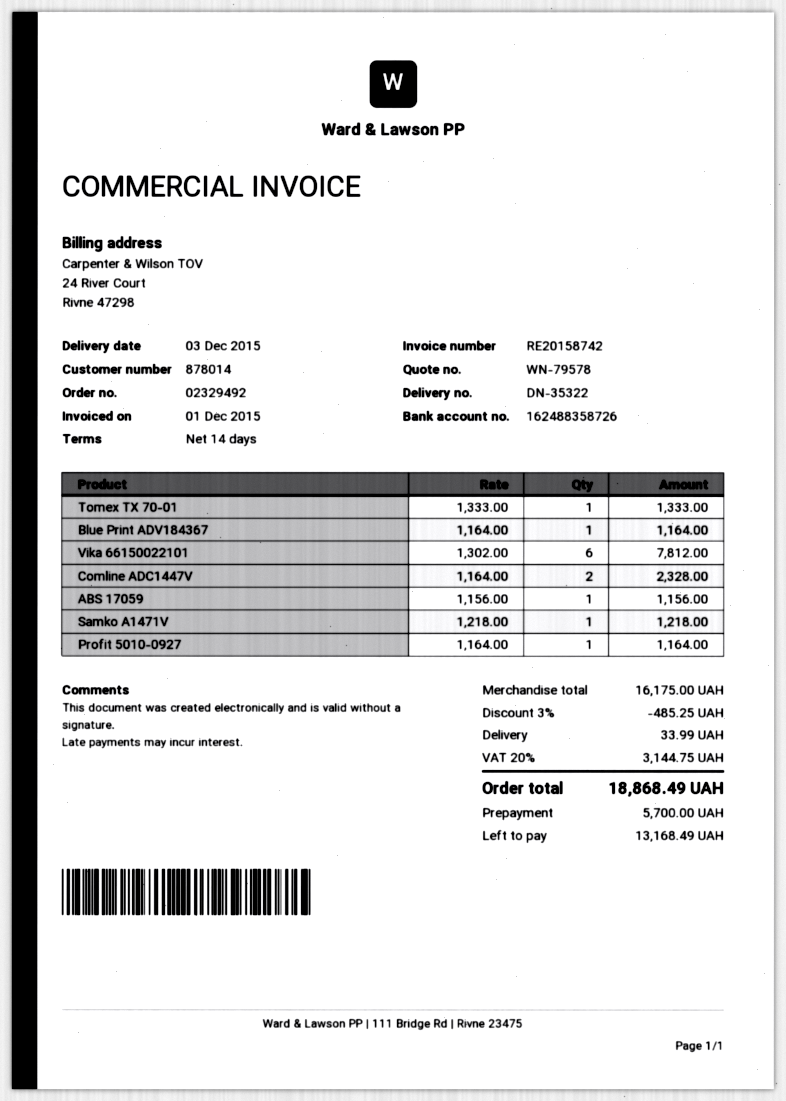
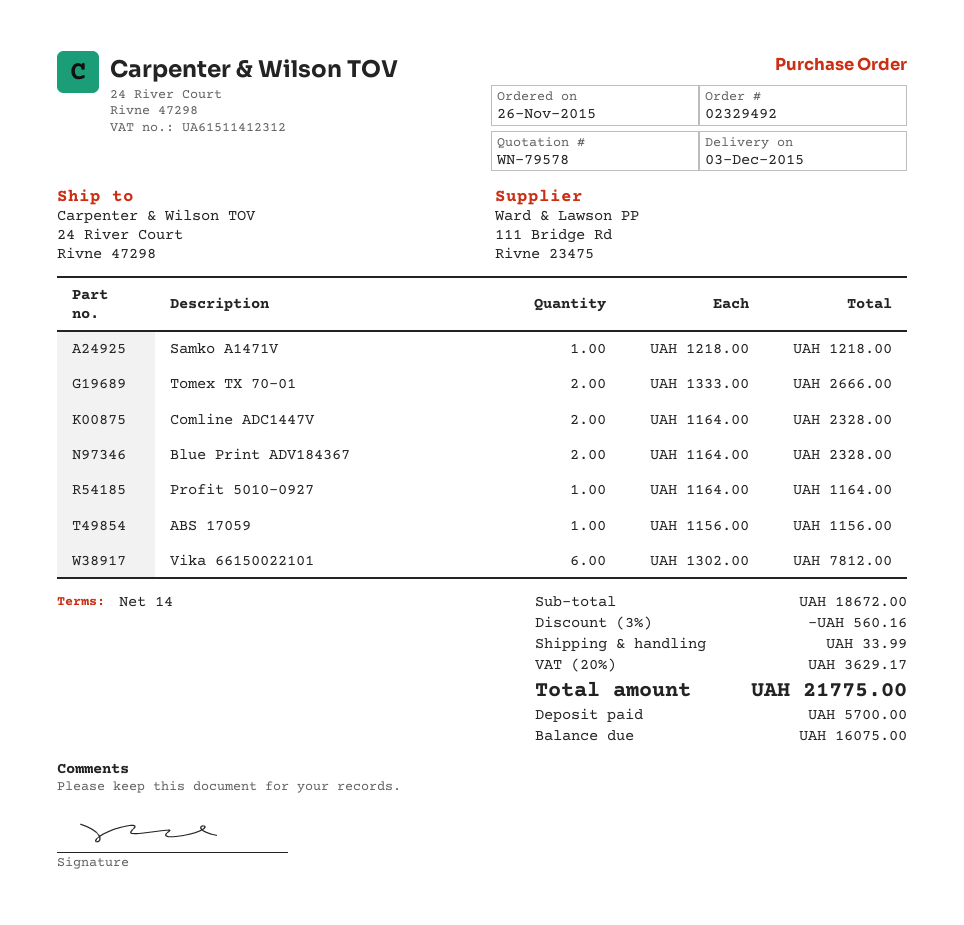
Tomex TX 70-01: 1 x 1333.00 = 1333.00 -> 2 x 1333.00 = 2666.00
Blue Print ADV184367: 1 x 1164.00 = 1164.00 -> 2 x 1164.00 = 2328.00
subtotal: 16175.00 -> 18672.00
discount: 3% = 485.25 -> 3% = 560.16
tax: 20% = 3144.75 -> 20% = 3629.17
total: 18868.49 -> 21775.00
balance: 13168.49 -> 16075.00

